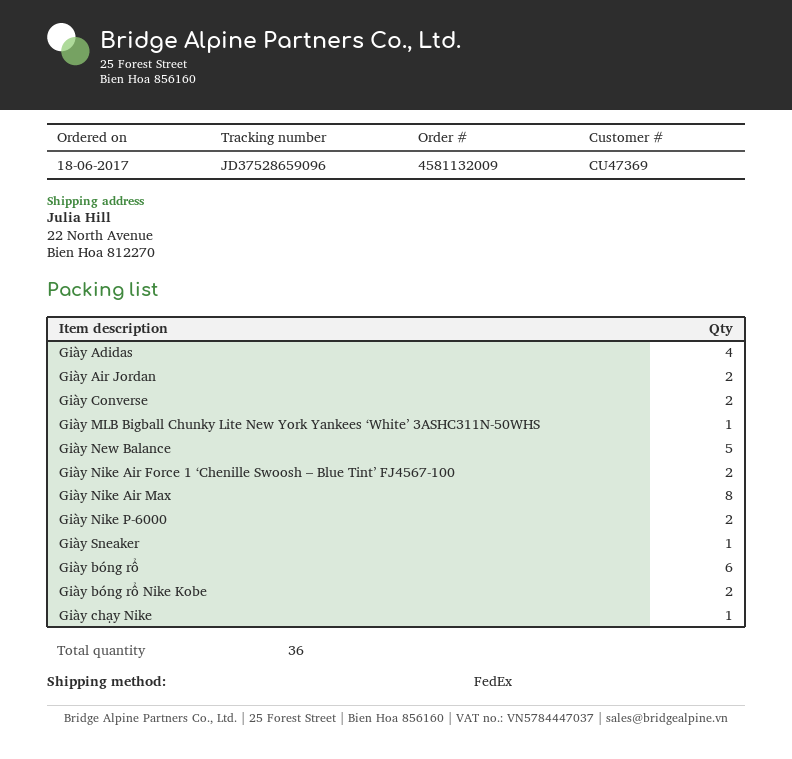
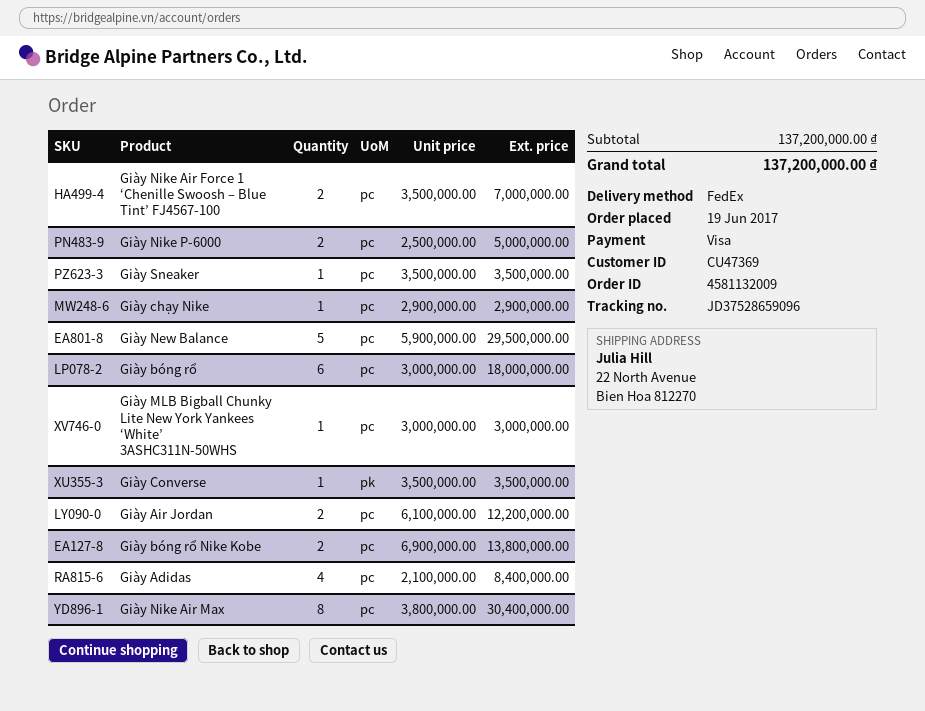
order date: 2017-06-18 -> 2017-06-19
Giày Converse: 2 -> 1

